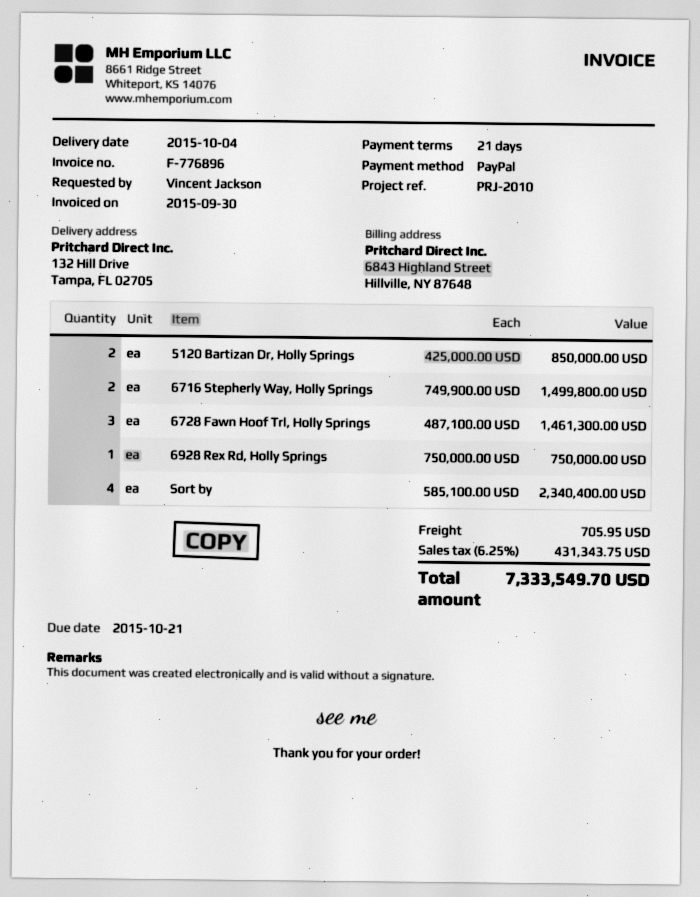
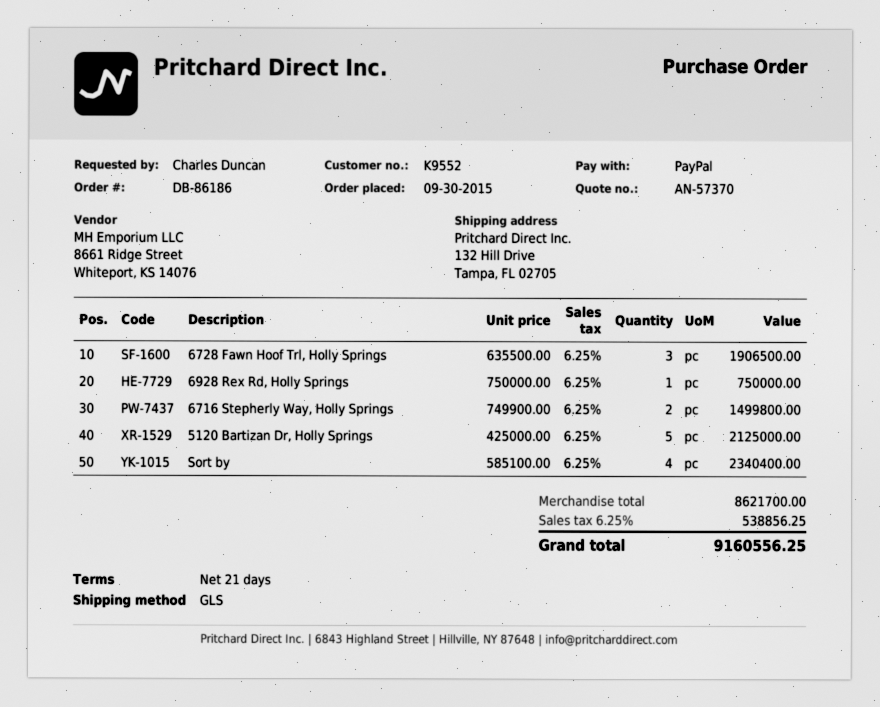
ordered by: Vincent Jackson -> Charles Duncan
5120 Bartizan Dr, Holly Springs: 2 x 425000.00 = 850000.00 -> 5 x 425000.00 = 2125000.00
6728 Fawn Hoof Trl, Holly Springs: 3 x 487100.00 = 1461300.00 -> 3 x 635500.00 = 1906500.00
shipping: 705.95 -> none
tax: 6.25% = 431343.75 -> 6.25% = 538856.25
total: 7333549.70 -> 9160556.25

